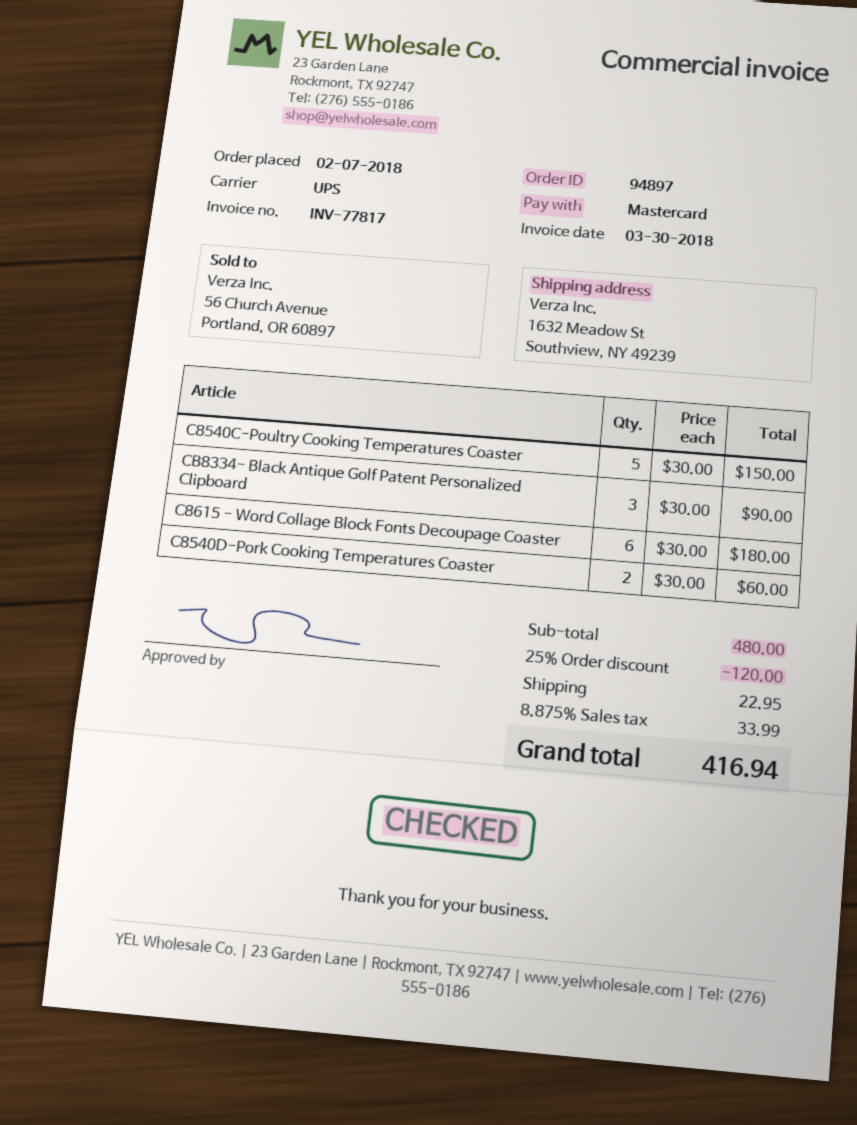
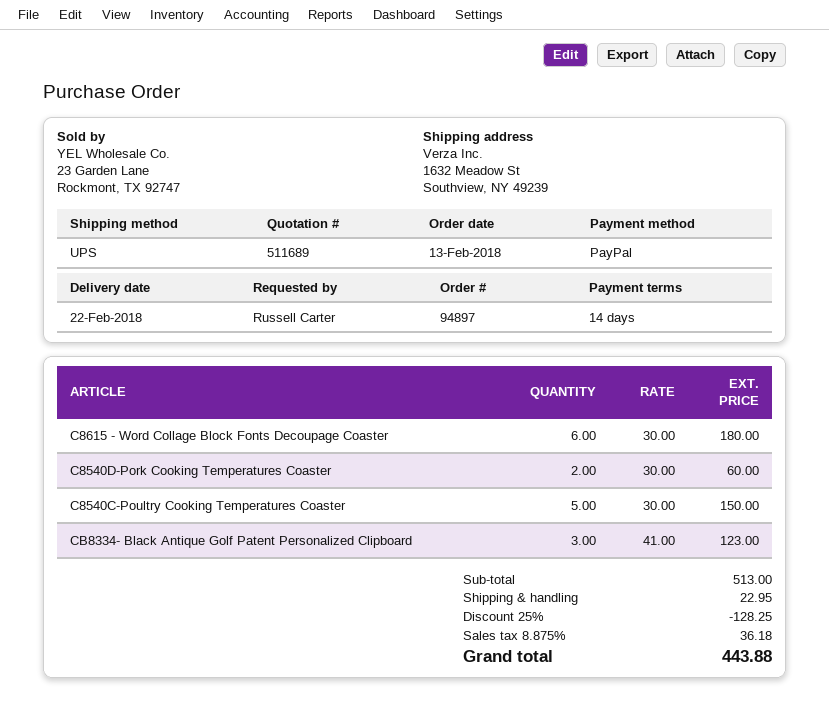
order date: 2018-02-07 -> 2018-02-13
payment method: Mastercard -> PayPal
CB8334- Black Antique Golf Patent Personalized Clipboard: 3 x 30.00 = 90.00 -> 3 x 41.00 = 123.00
subtotal: 480.00 -> 513.00
discount: 25% = 120.00 -> 25% = 128.25
tax: 8.875% = 33.99 -> 8.875% = 36.18
total: 416.94 -> 443.88

